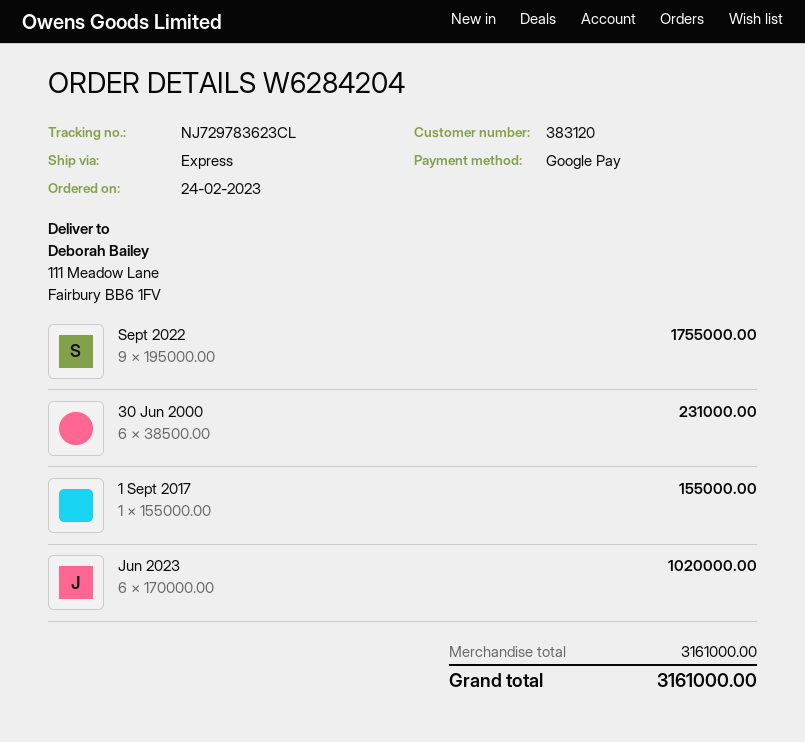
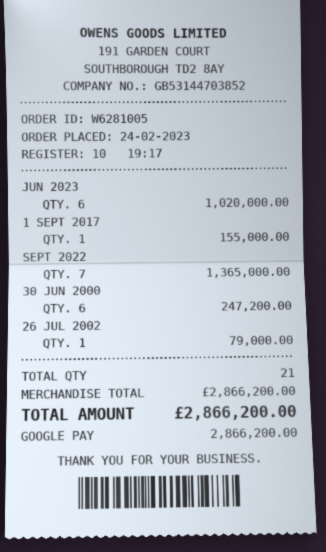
order number: W6284204 -> W6281005
Sept 2022: 9 for 1755000.00 -> 7 for 1365000.00
30 Jun 2000: 6 for 231000.00 -> 6 for 247200.00
26 JUL 2002: none -> 1 for 79000.00
subtotal: 3161000.00 -> 2866200.00
total: 3161000.00 -> 2866200.00

